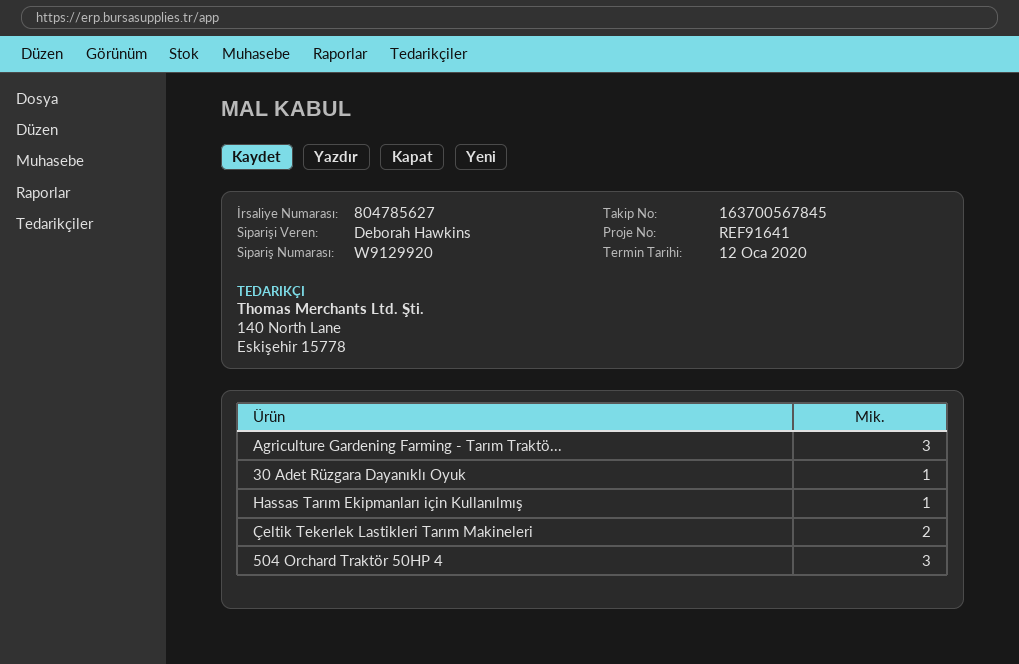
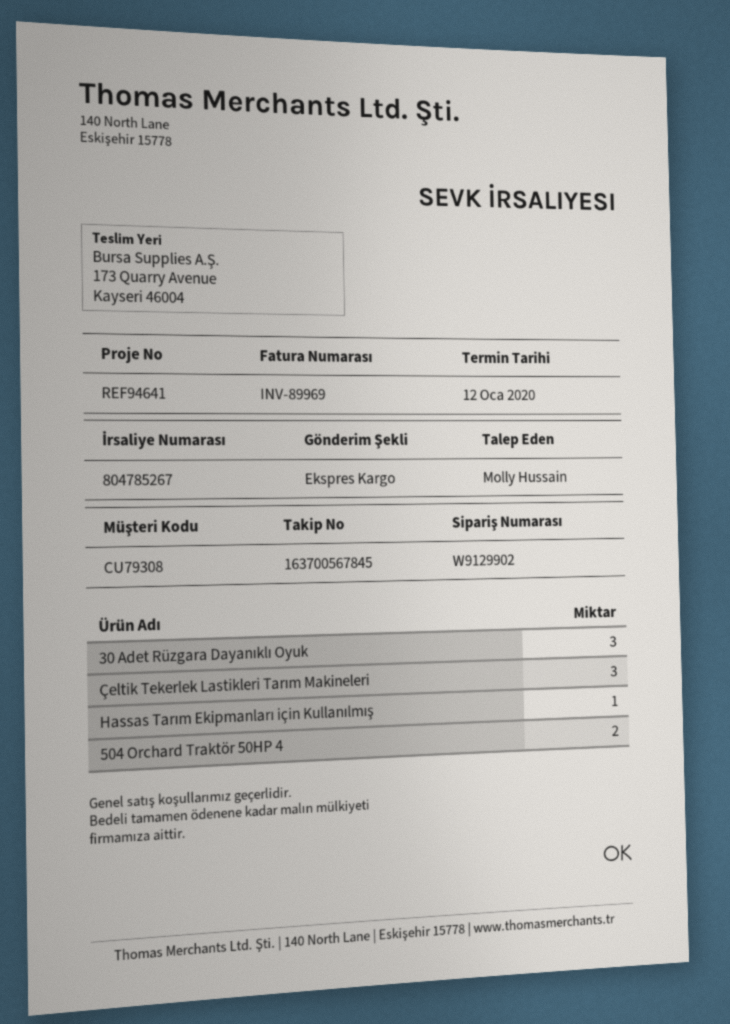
order number: W9129920 -> W9129902
delivery note number: 804785627 -> 804785267
reference: REF91641 -> REF94641
ordered by: Deborah Hawkins -> Molly Hussain
Agriculture Gardening Farming - Tarım Traktö...: 3 -> none
30 Adet Rüzgara Dayanıklı Oyuk: 1 -> 3
Çeltik Tekerlek Lastikleri Tarım Makineleri: 2 -> 3
504 Orchard Traktör 50HP 4: 3 -> 2

